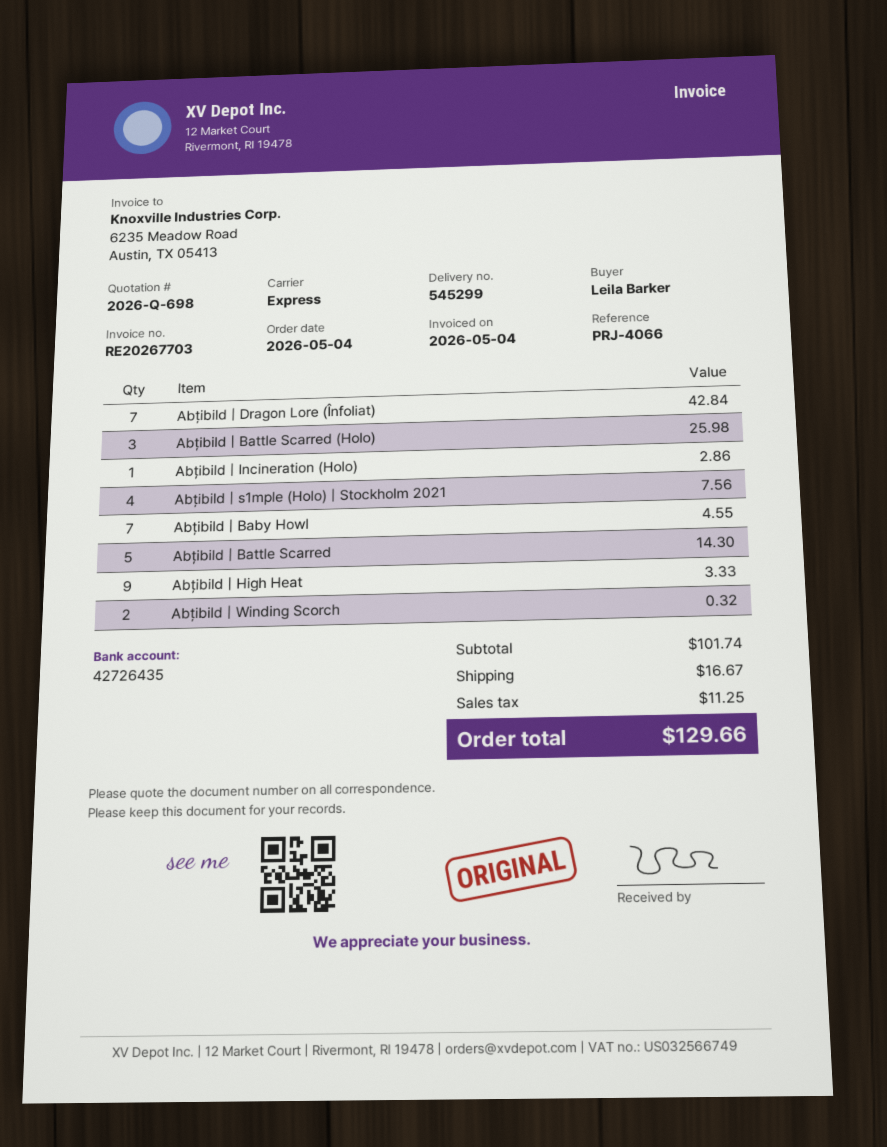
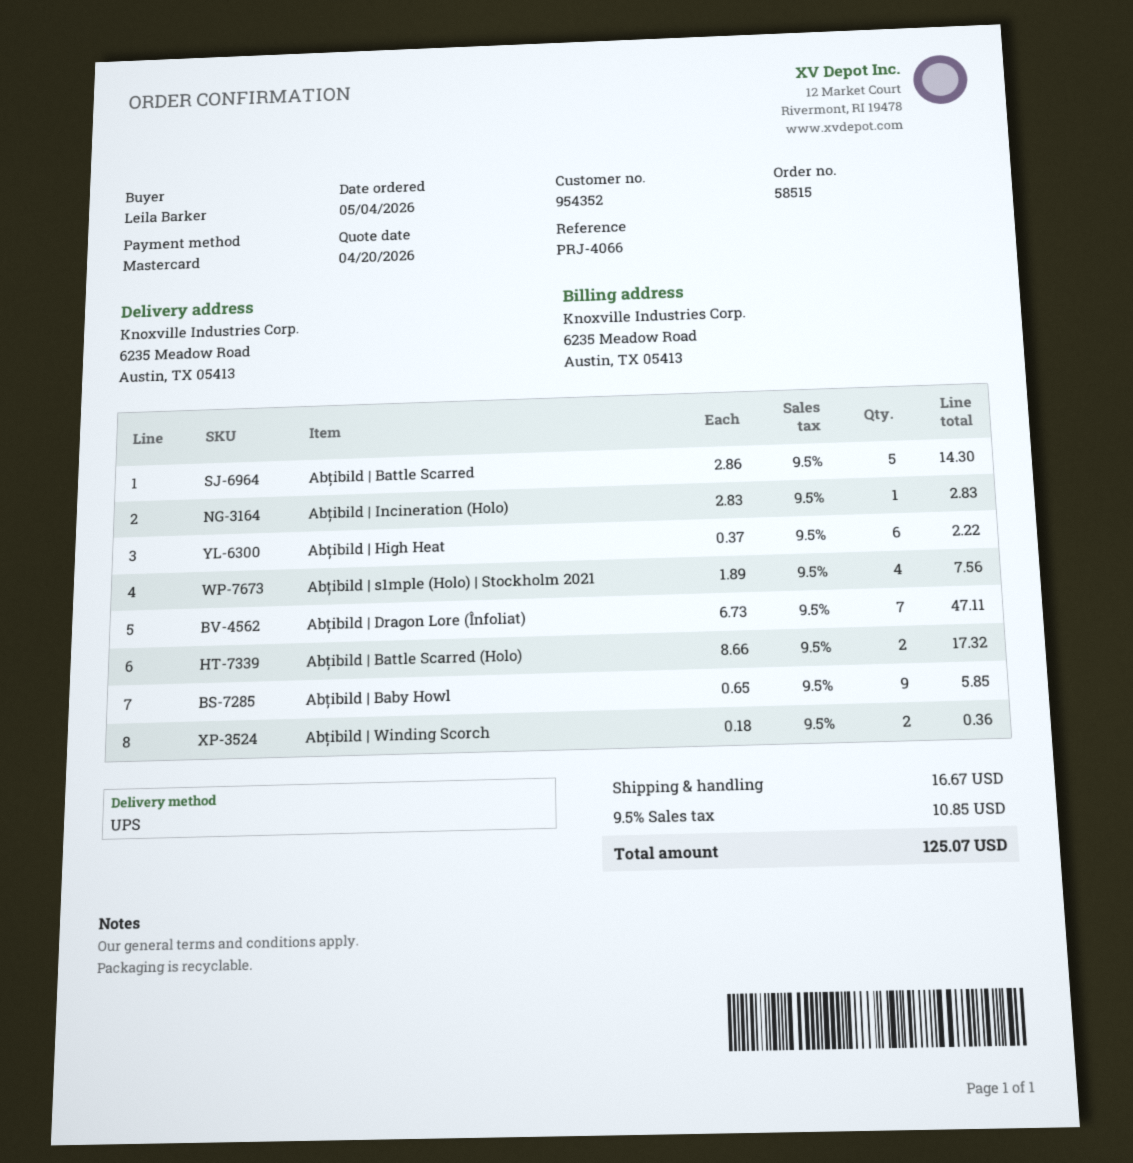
shipping method: express -> UPS
Abțibild | Dragon Lore (Înfoliat): 7 for 42.84 -> 7 for 47.11
Abțibild | Battle Scarred (Holo): 3 for 25.98 -> 2 for 17.32
Abțibild | Incineration (Holo): 1 for 2.86 -> 1 for 2.83
Abțibild | Baby Howl: 7 for 4.55 -> 9 for 5.85
Abțibild | High Heat: 9 for 3.33 -> 6 for 2.22
Abțibild | Winding Scorch: 2 for 0.32 -> 2 for 0.36
tax: 11.25 -> 10.85
total: 129.66 -> 125.07

